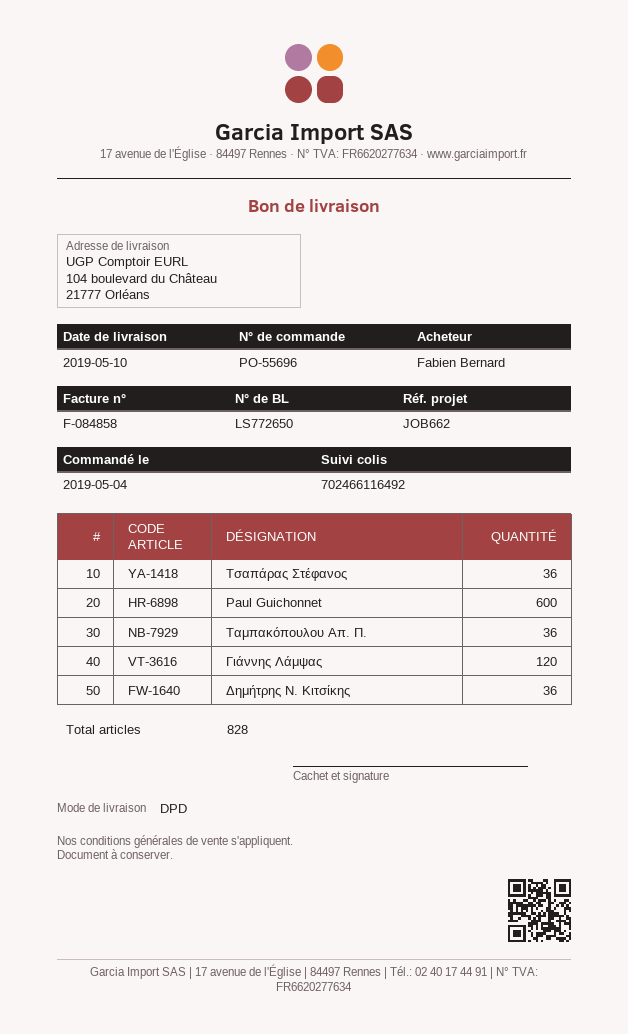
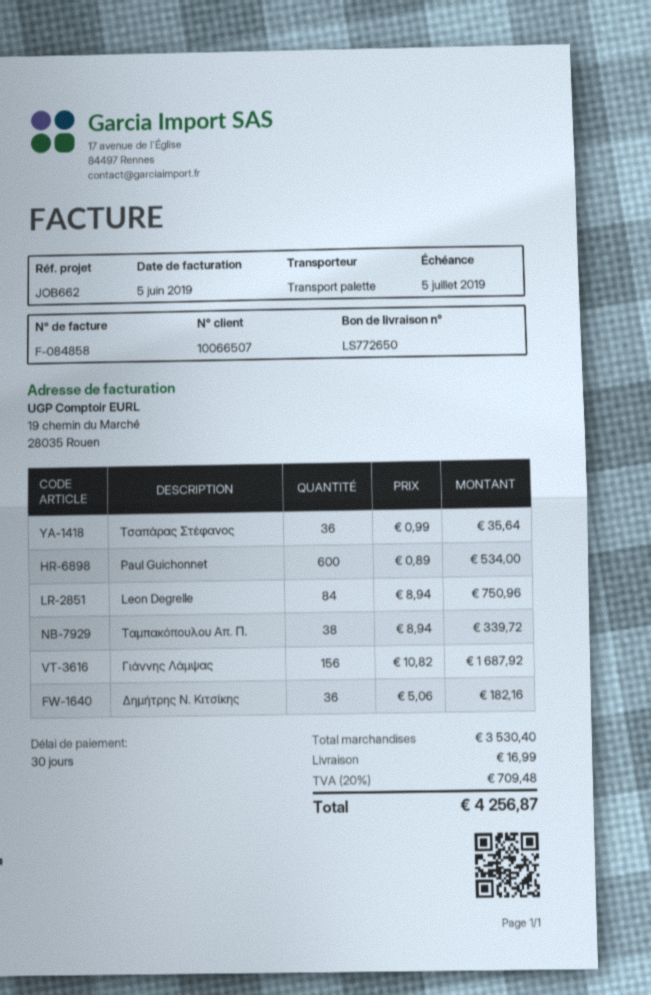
shipping method: DPD -> pallet freight
Ταμπακόπουλου Απ. Π.: 36 -> 38
Γιάννης Λάμψας: 120 -> 156
Leon Degrelle: none -> 84

